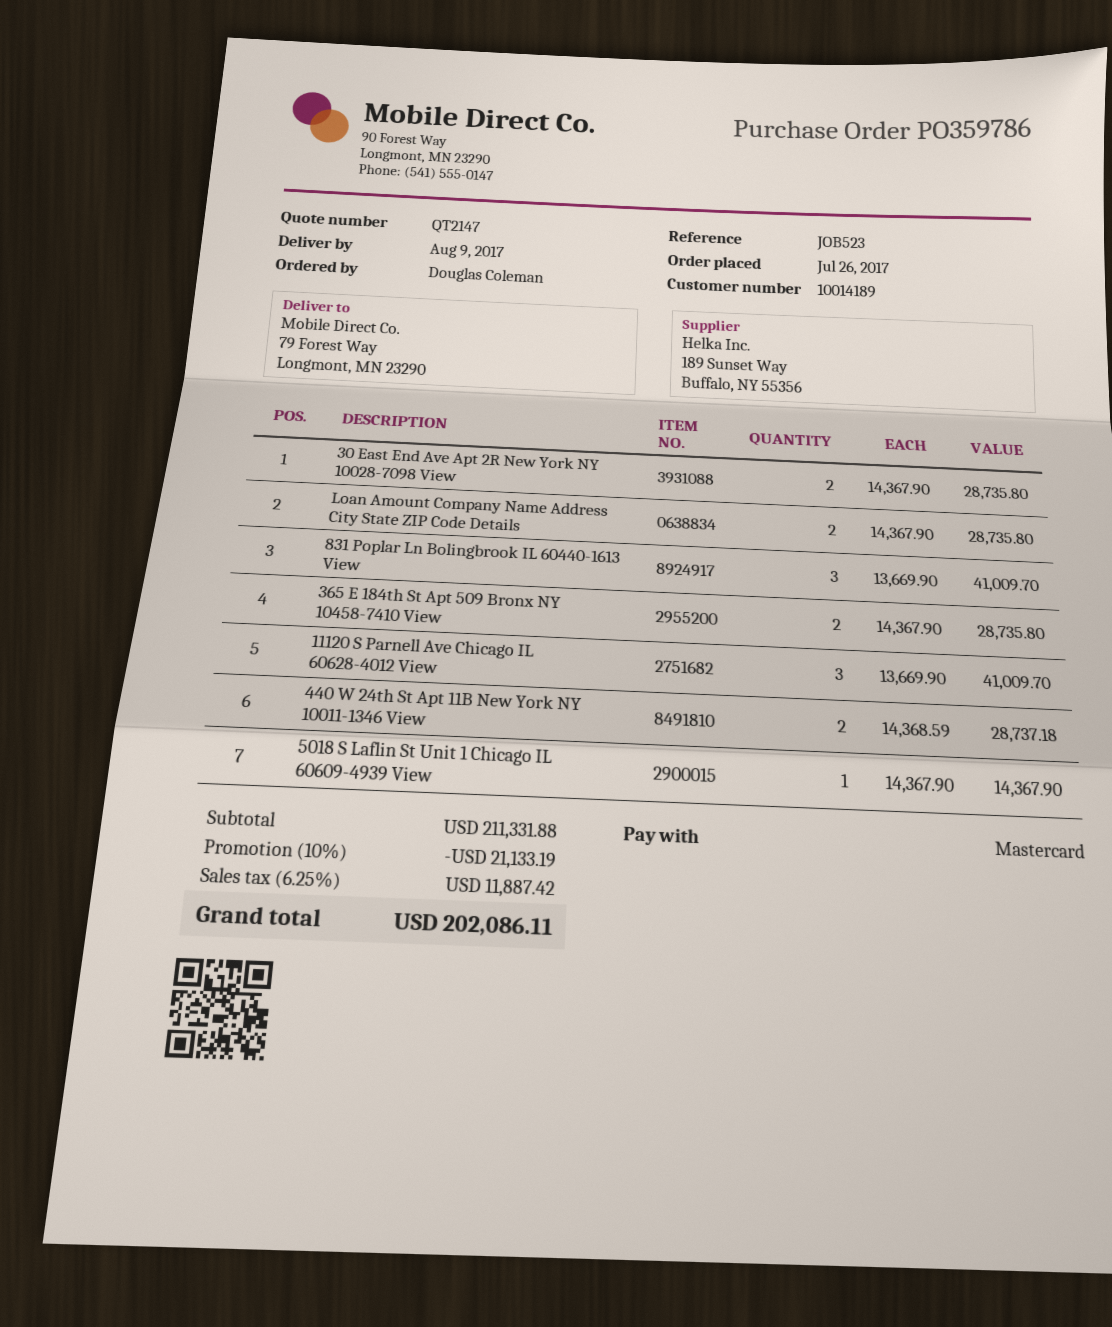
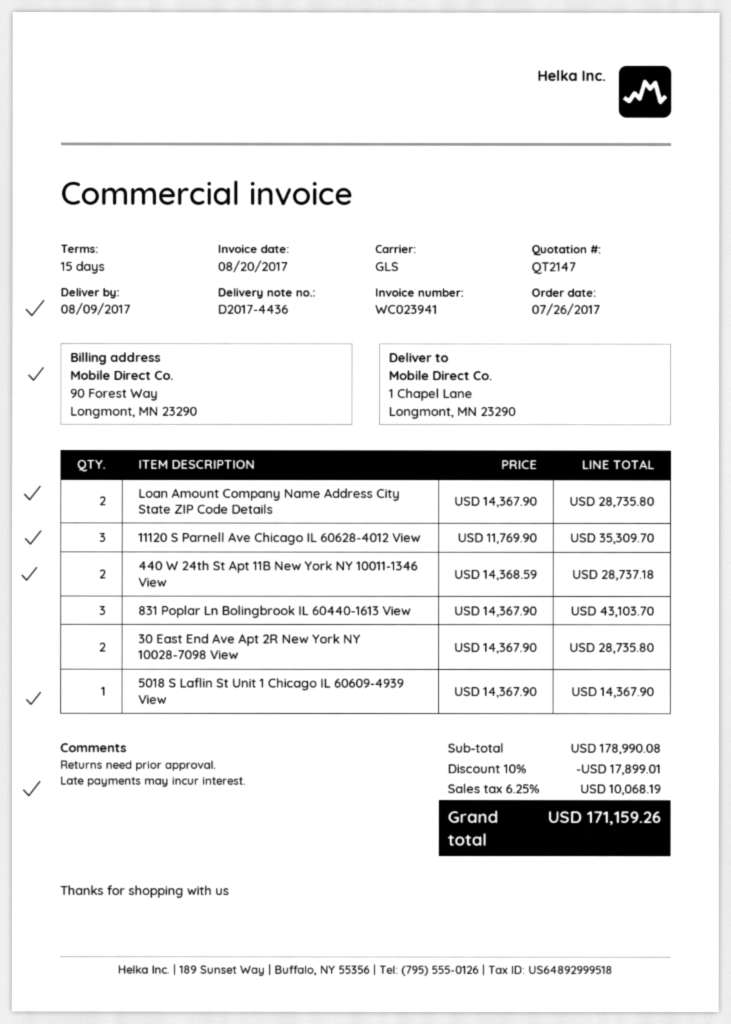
ship to: 79 Forest Way, Longmont, MN 23290 -> 1 Chapel Lane, Longmont, MN 23290
831 Poplar Ln Bolingbrook IL 60440-1613 View: 3 x 13669.90 = 41009.70 -> 3 x 14367.90 = 43103.70
365 E 184th St Apt 509 Bronx NY 10458-7410 View: 2 x 14367.90 = 28735.80 -> none
11120 S Parnell Ave Chicago IL 60628-4012 View: 3 x 13669.90 = 41009.70 -> 3 x 11769.90 = 35309.70
subtotal: 211331.88 -> 178990.08
discount: 10% = 21133.19 -> 10% = 17899.01
tax: 6.25% = 11887.42 -> 6.25% = 10068.19
total: 202086.11 -> 171159.26

